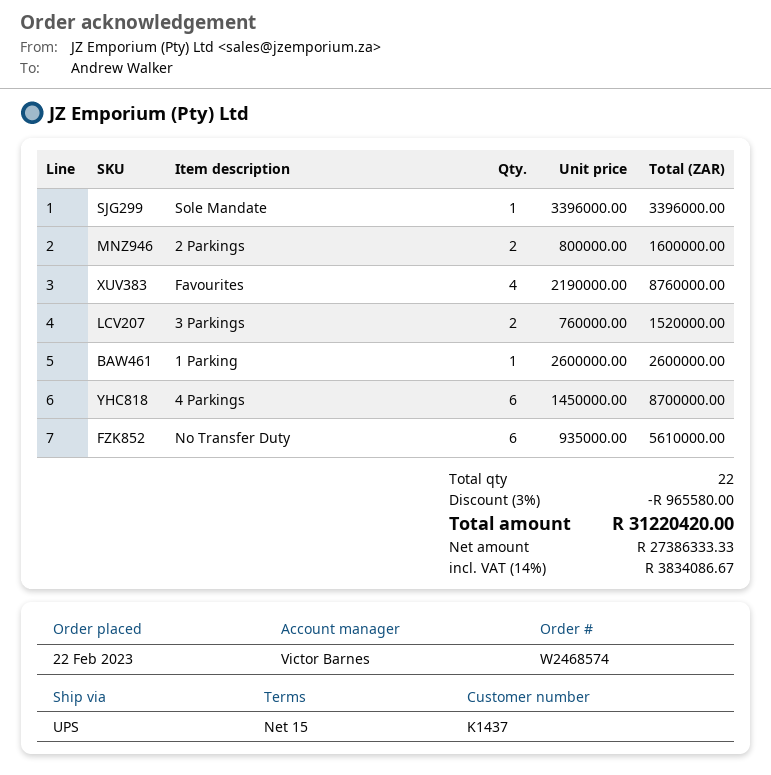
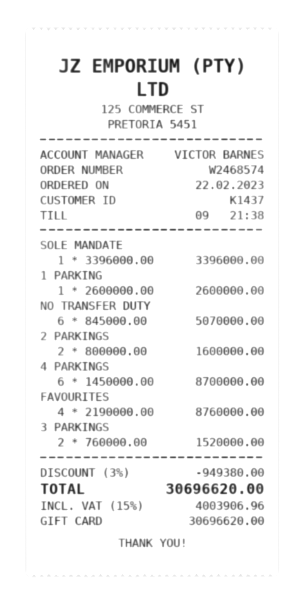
No Transfer Duty: 6 x 935000.00 = 5610000.00 -> 6 x 845000.00 = 5070000.00
discount: 3% = 965580.00 -> 3% = 949380.00
tax: 14% = 3834086.67 -> 15% = 4003906.96
total: 31220420.00 -> 30696620.00

